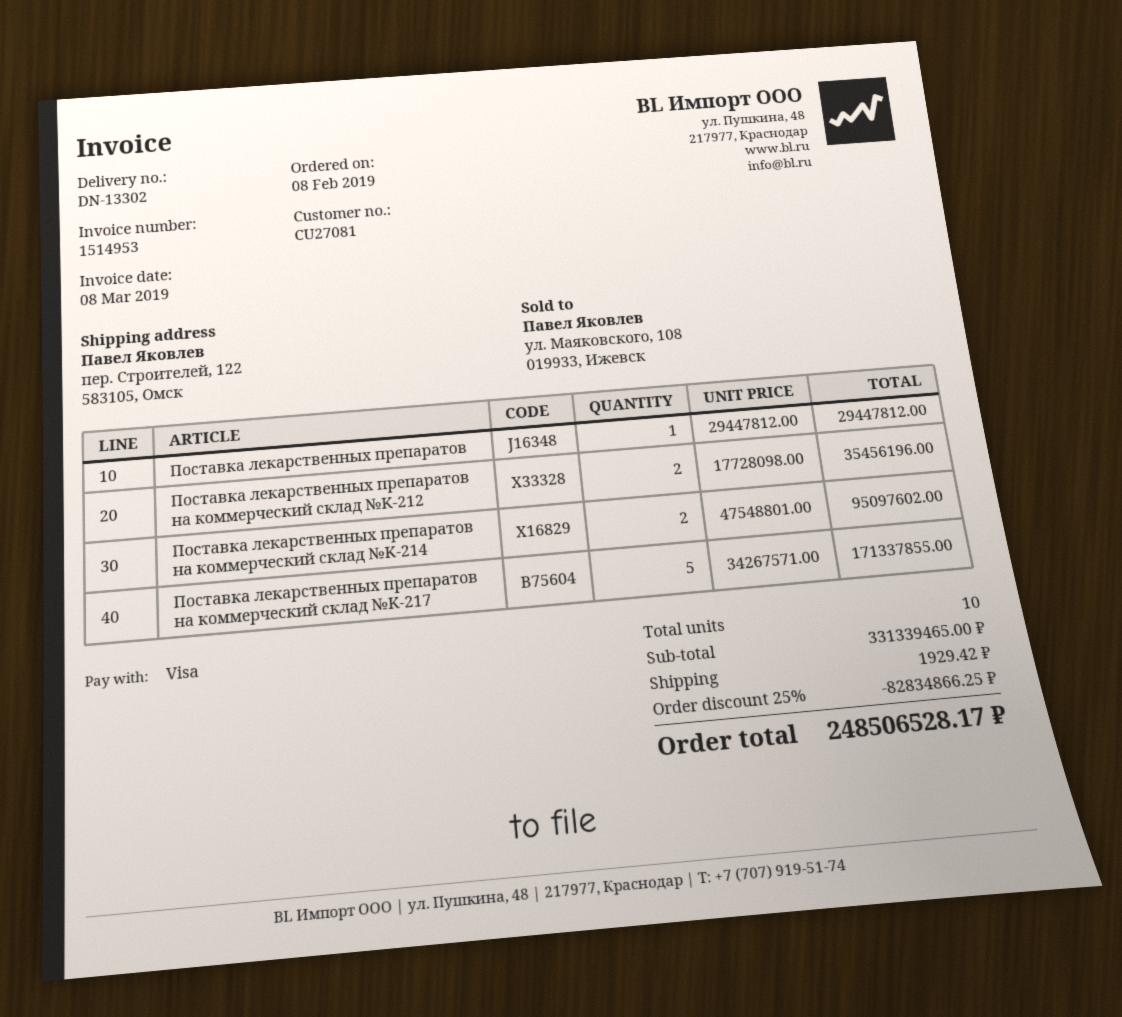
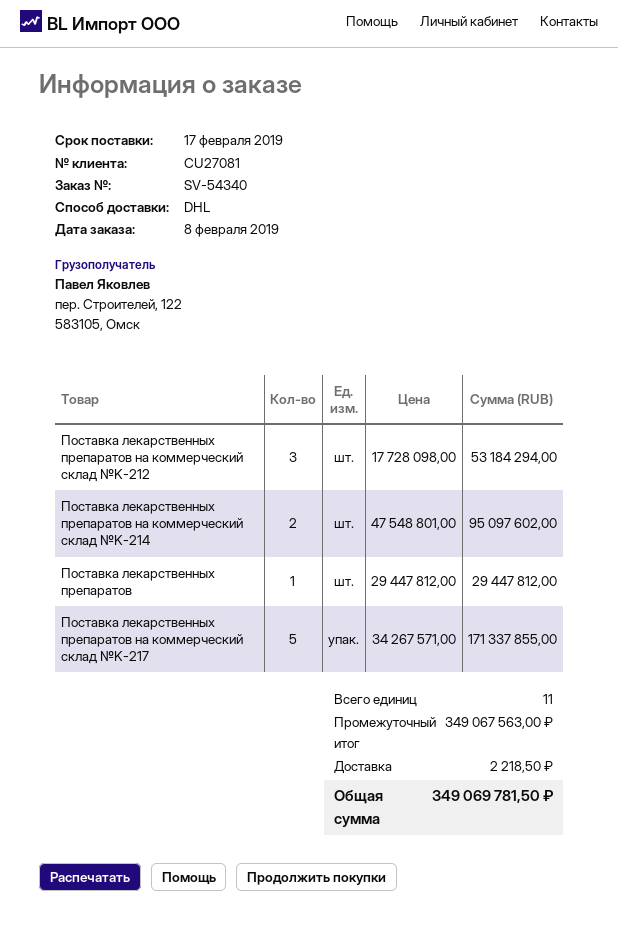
Поставка лекарственных препаратов на коммерческий склад №K-212: 2 x 17728098.00 = 35456196.00 -> 3 x 17728098.00 = 53184294.00
total quantity: 10 -> 11
subtotal: 331339465.00 -> 349067563.00
discount: 25% = 82834866.25 -> none
shipping: 1929.42 -> 2218.50
total: 248506528.17 -> 349069781.50

